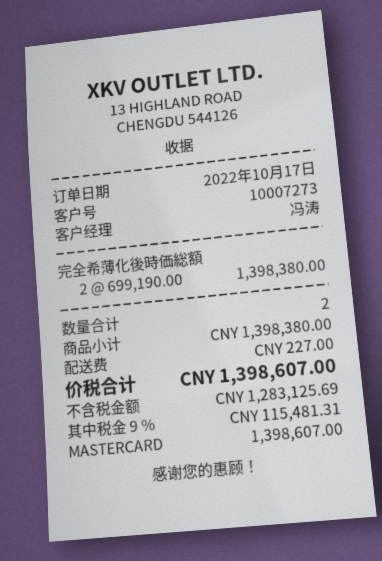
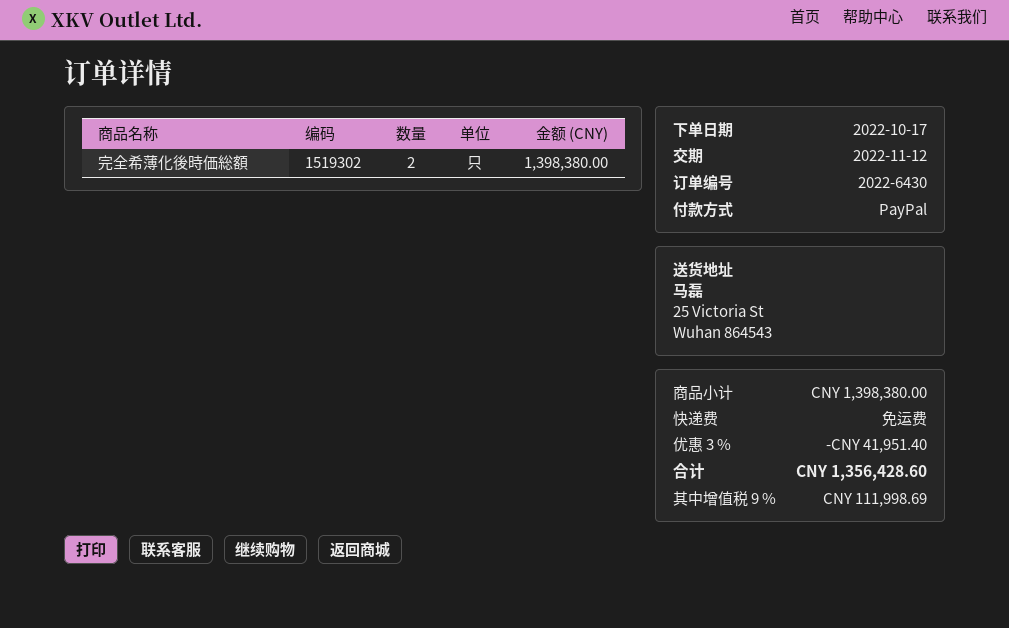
payment method: Mastercard -> PayPal
discount: none -> 3% = 41951.40
shipping: 227.00 -> 0.00
tax: 9% = 115481.31 -> 9% = 111998.69
total: 1398607.00 -> 1356428.60

